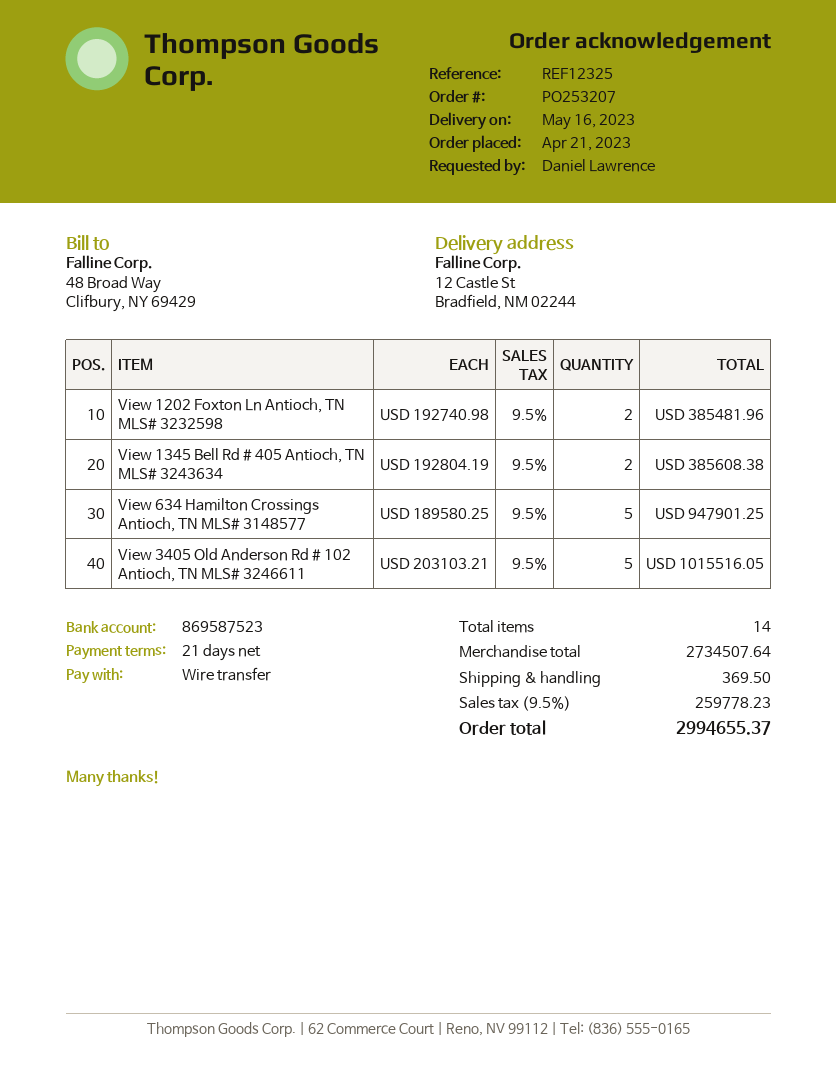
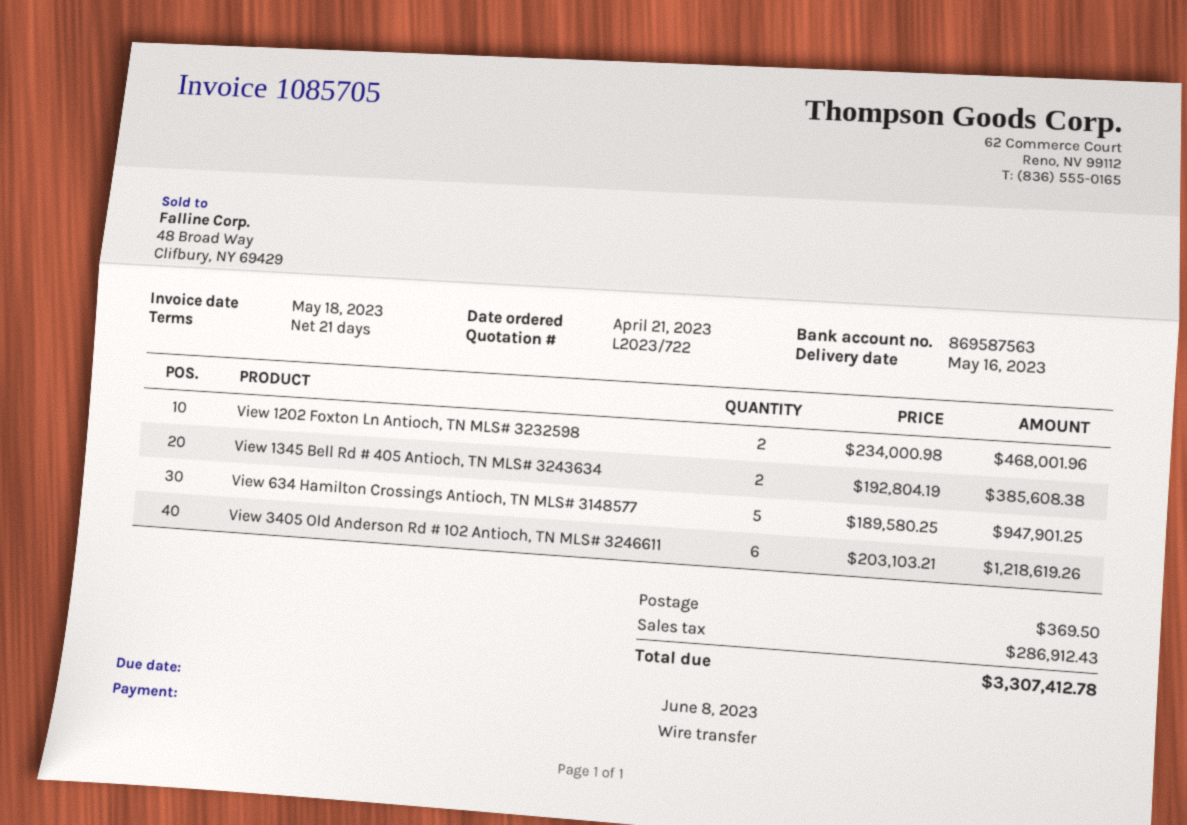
bank account: 869587523 -> 869587563
View 1202 Foxton Ln Antioch, TN MLS# 3232598: 2 x 192740.98 = 385481.96 -> 2 x 234000.98 = 468001.96
View 3405 Old Anderson Rd # 102 Antioch, TN MLS# 3246611: 5 x 203103.21 = 1015516.05 -> 6 x 203103.21 = 1218619.26
tax: 259778.23 -> 286912.43
total: 2994655.37 -> 3307412.78

